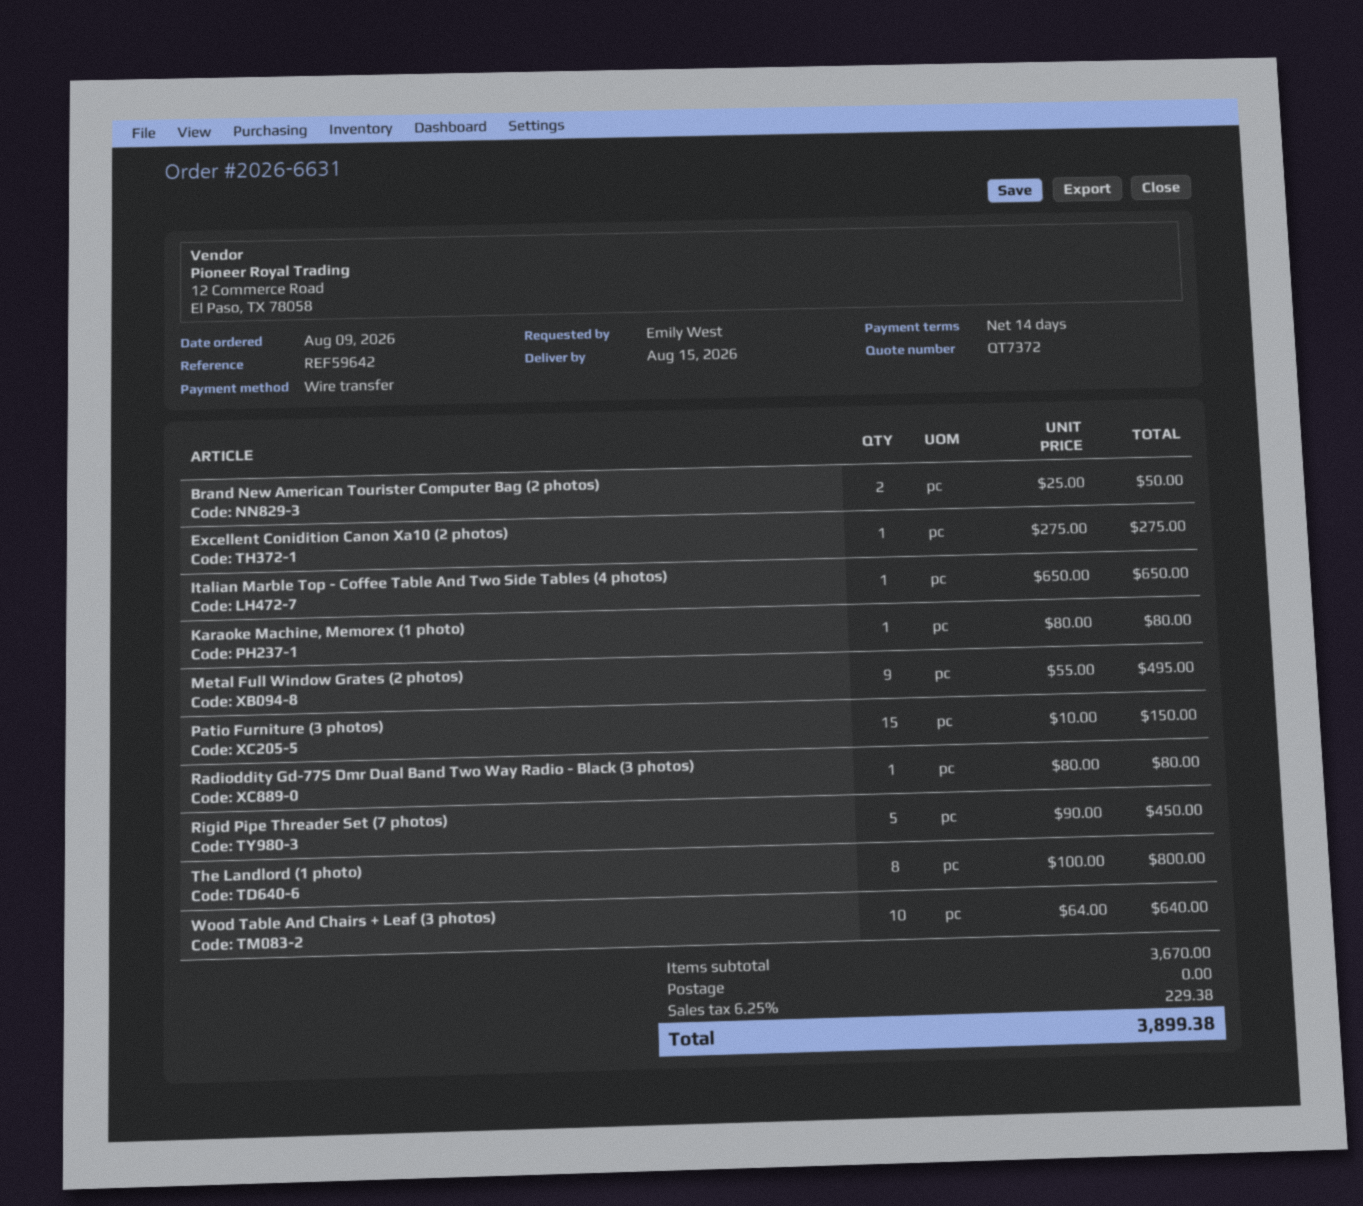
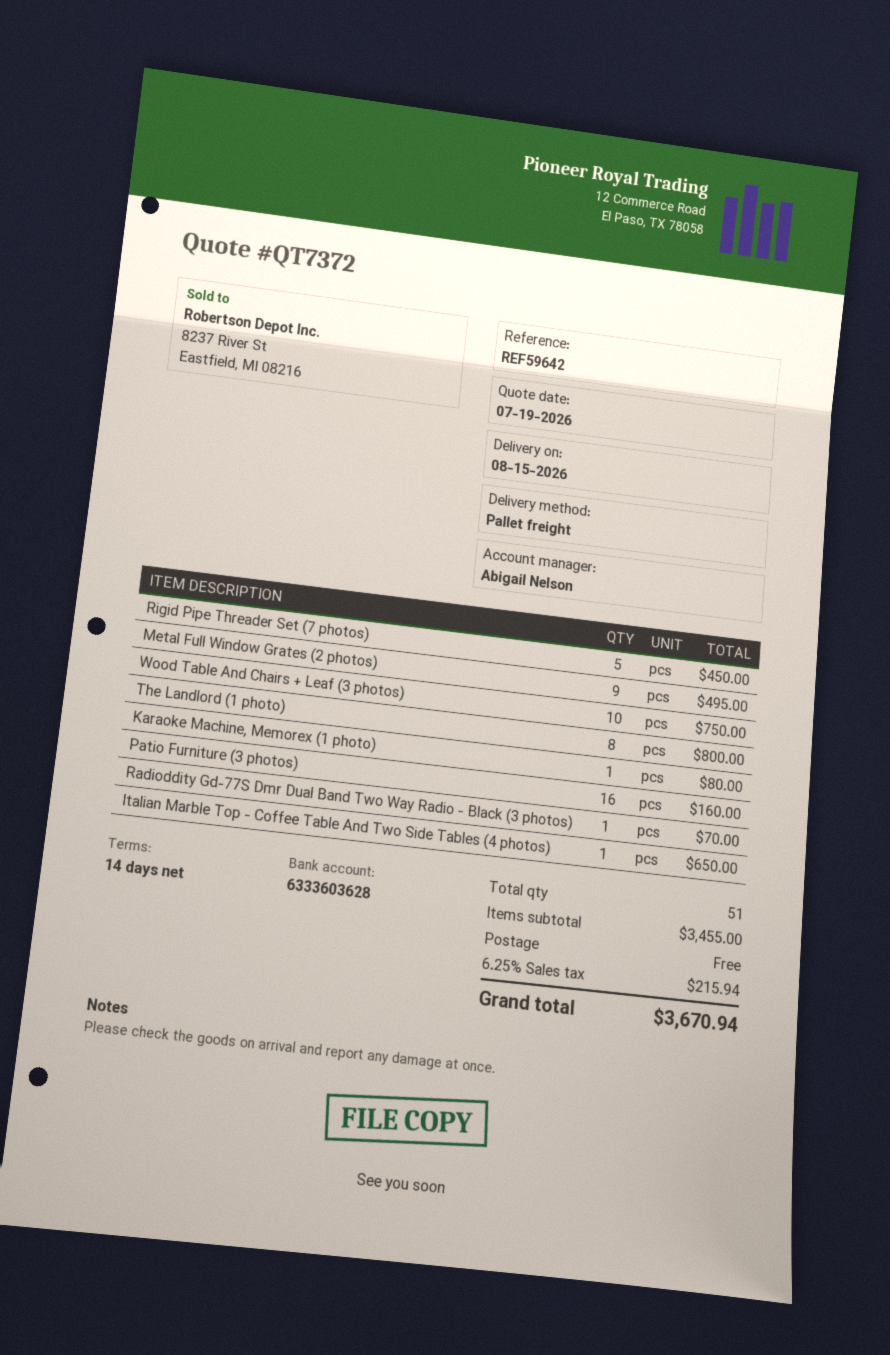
Brand New American Tourister Computer Bag (2 photos): 2 for 50.00 -> none
Excellent Conidition Canon Xa10 (2 photos): 1 for 275.00 -> none
Patio Furniture (3 photos): 15 for 150.00 -> 16 for 160.00
Radioddity Gd-77S Dmr Dual Band Two Way Radio - Black (3 photos): 1 for 80.00 -> 1 for 70.00
Wood Table And Chairs + Leaf (3 photos): 10 for 640.00 -> 10 for 750.00
subtotal: 3670.00 -> 3455.00
tax: 6.25% = 229.38 -> 6.25% = 215.94
total: 3899.38 -> 3670.94

